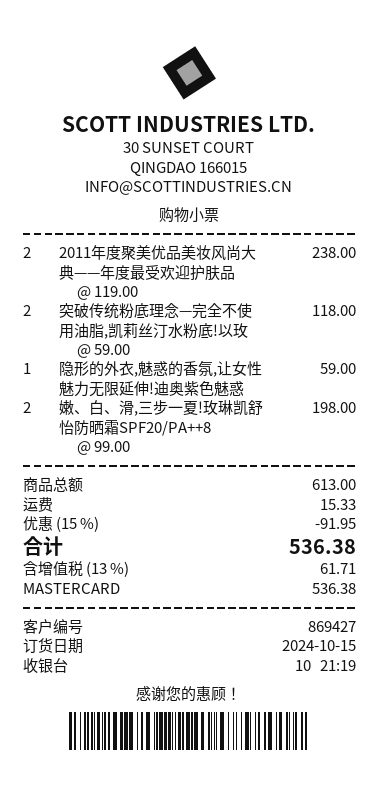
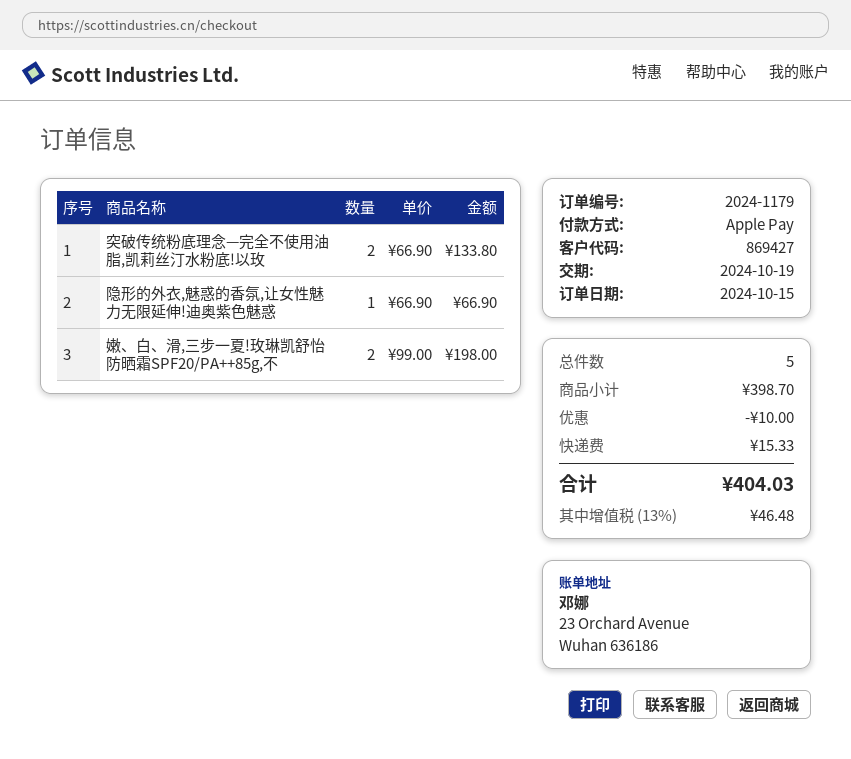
payment method: Mastercard -> Apple Pay
2011年度聚美优品美妆风尚大典——年度最受欢迎护肤品: 2 x 119.00 = 238.00 -> none
突破传统粉底理念—完全不使用油脂,凯莉丝汀水粉底!以玫: 2 x 59.00 = 118.00 -> 2 x 66.90 = 133.80
隐形的外衣,魅惑的香氛,让女性魅力无限延伸!迪奥紫色魅惑: 1 x 59.00 = 59.00 -> 1 x 66.90 = 66.90
subtotal: 613.00 -> 398.70
discount: 91.95 -> 10.00
tax: 13% = 61.71 -> 13% = 46.48
total: 536.38 -> 404.03

